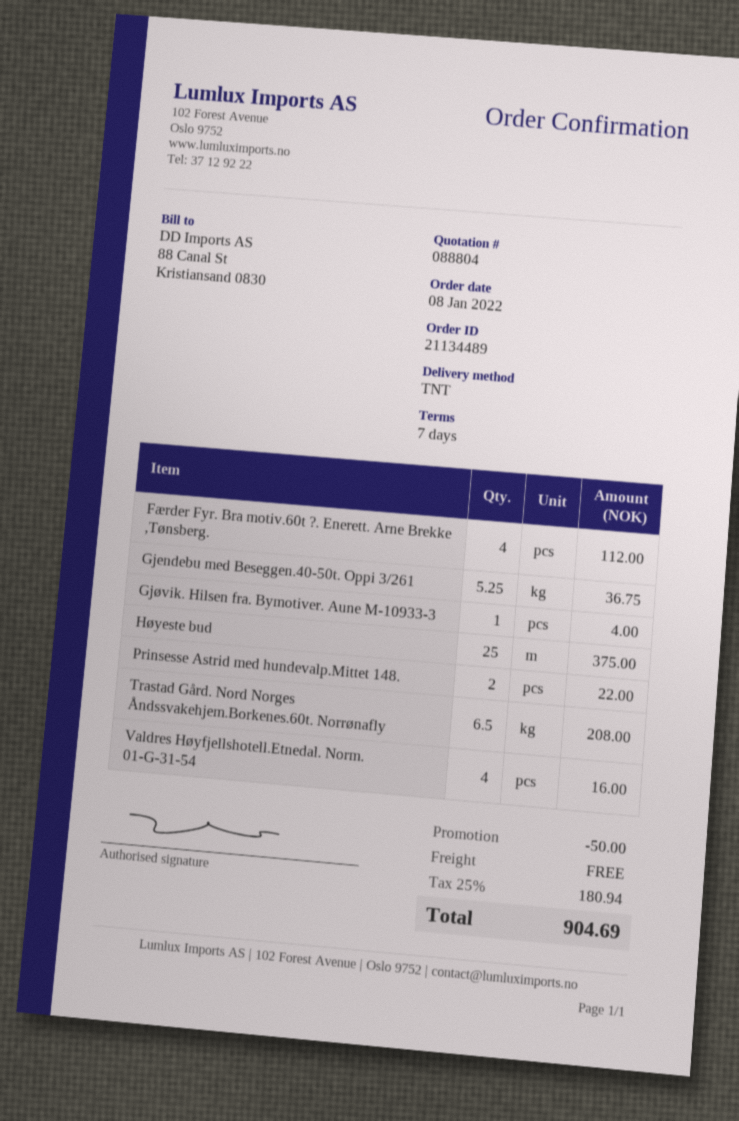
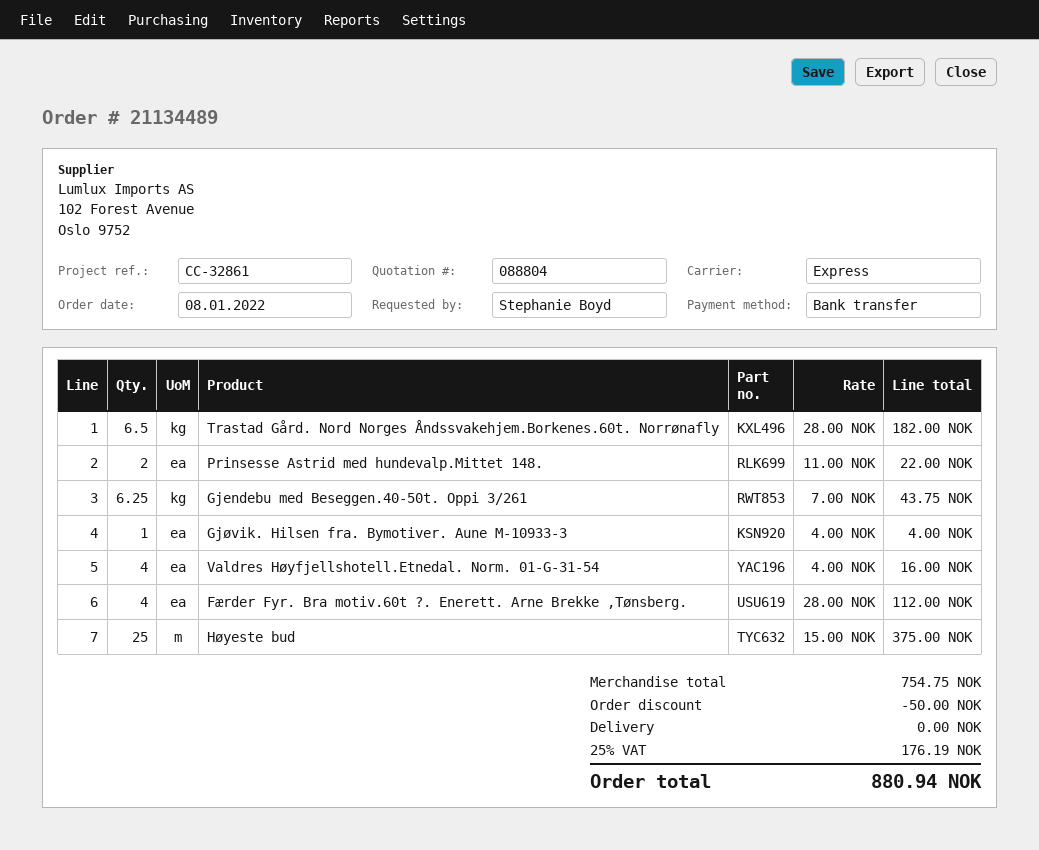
shipping method: TNT -> express
Gjendebu med Beseggen.40-50t. Oppi 3/261: 5.25 for 36.75 -> 6.25 for 43.75
Trastad Gård. Nord Norges Åndssvakehjem.Borkenes.60t. Norrønafly: 6.5 for 208.00 -> 6.5 for 182.00
tax: 25% = 180.94 -> 25% = 176.19
total: 904.69 -> 880.94

